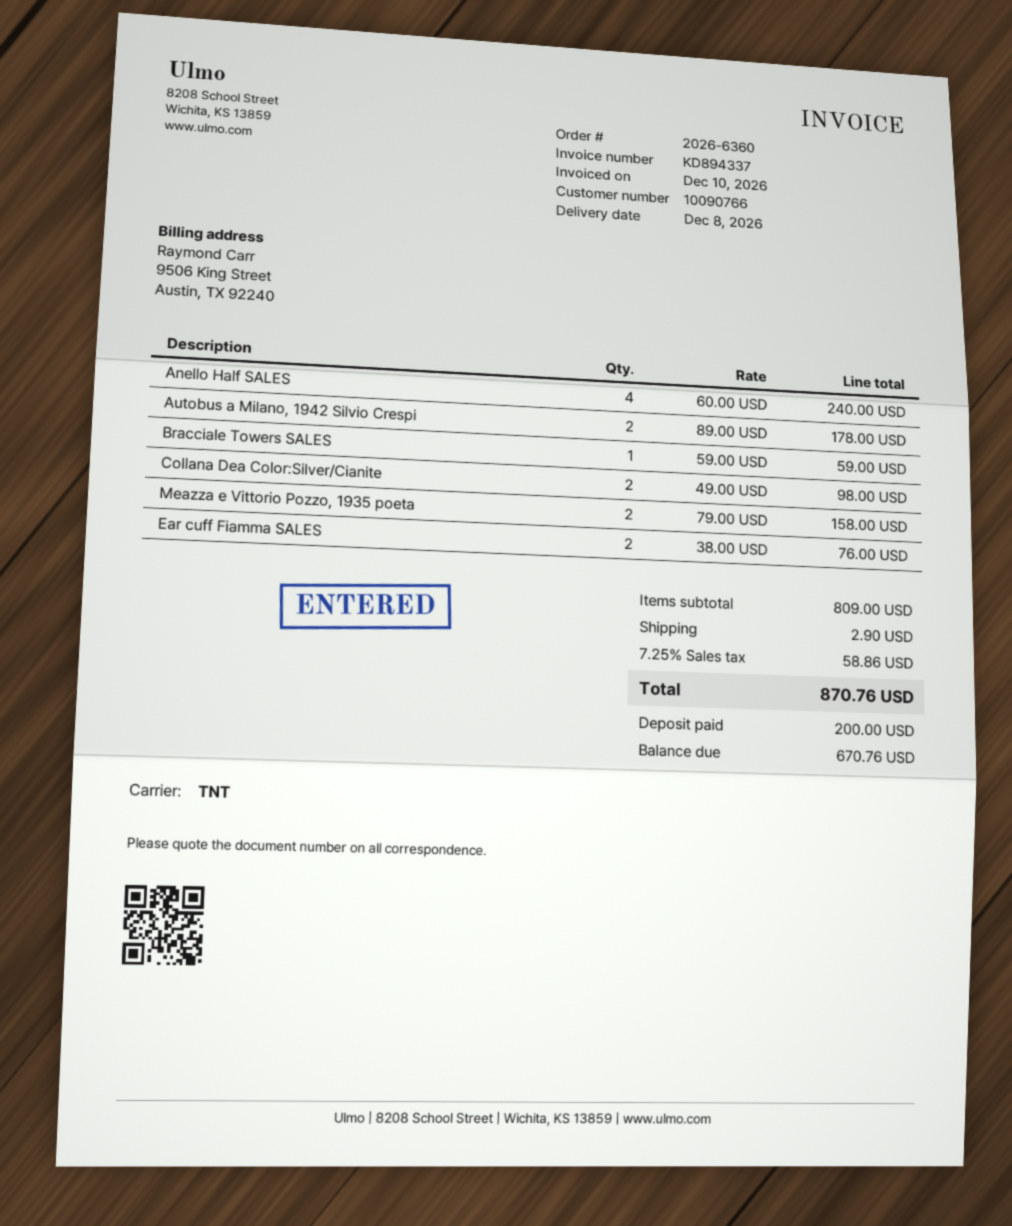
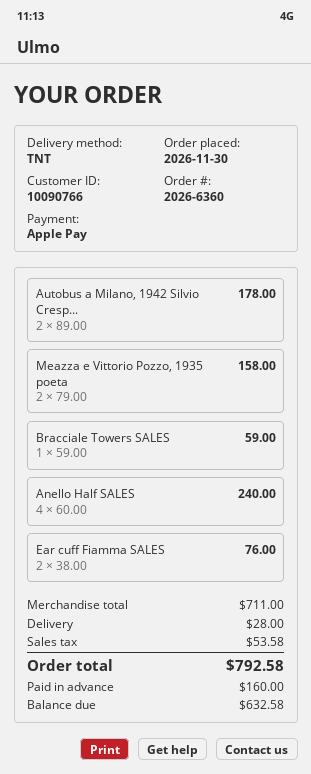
Collana Dea Color:Silver/Cianite: 2 x 49.00 = 98.00 -> none
subtotal: 809.00 -> 711.00
shipping: 2.90 -> 28.00
tax: 58.86 -> 53.58
total: 870.76 -> 792.58
deposit: 200.00 -> 160.00
balance: 670.76 -> 632.58

